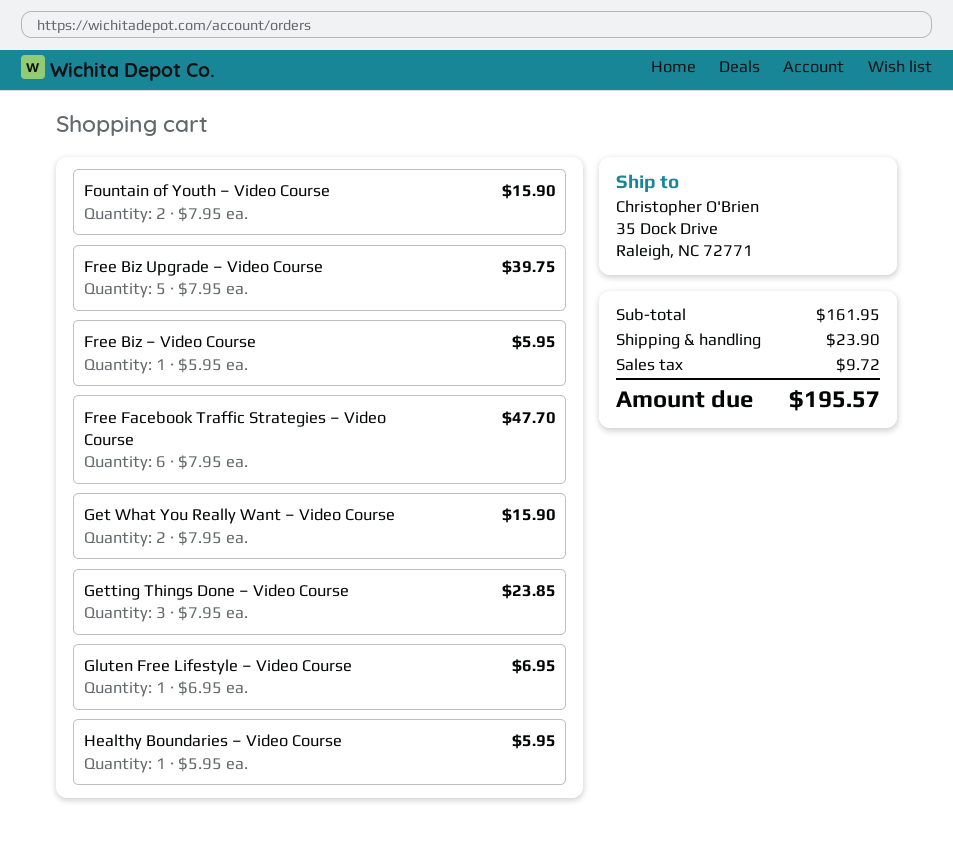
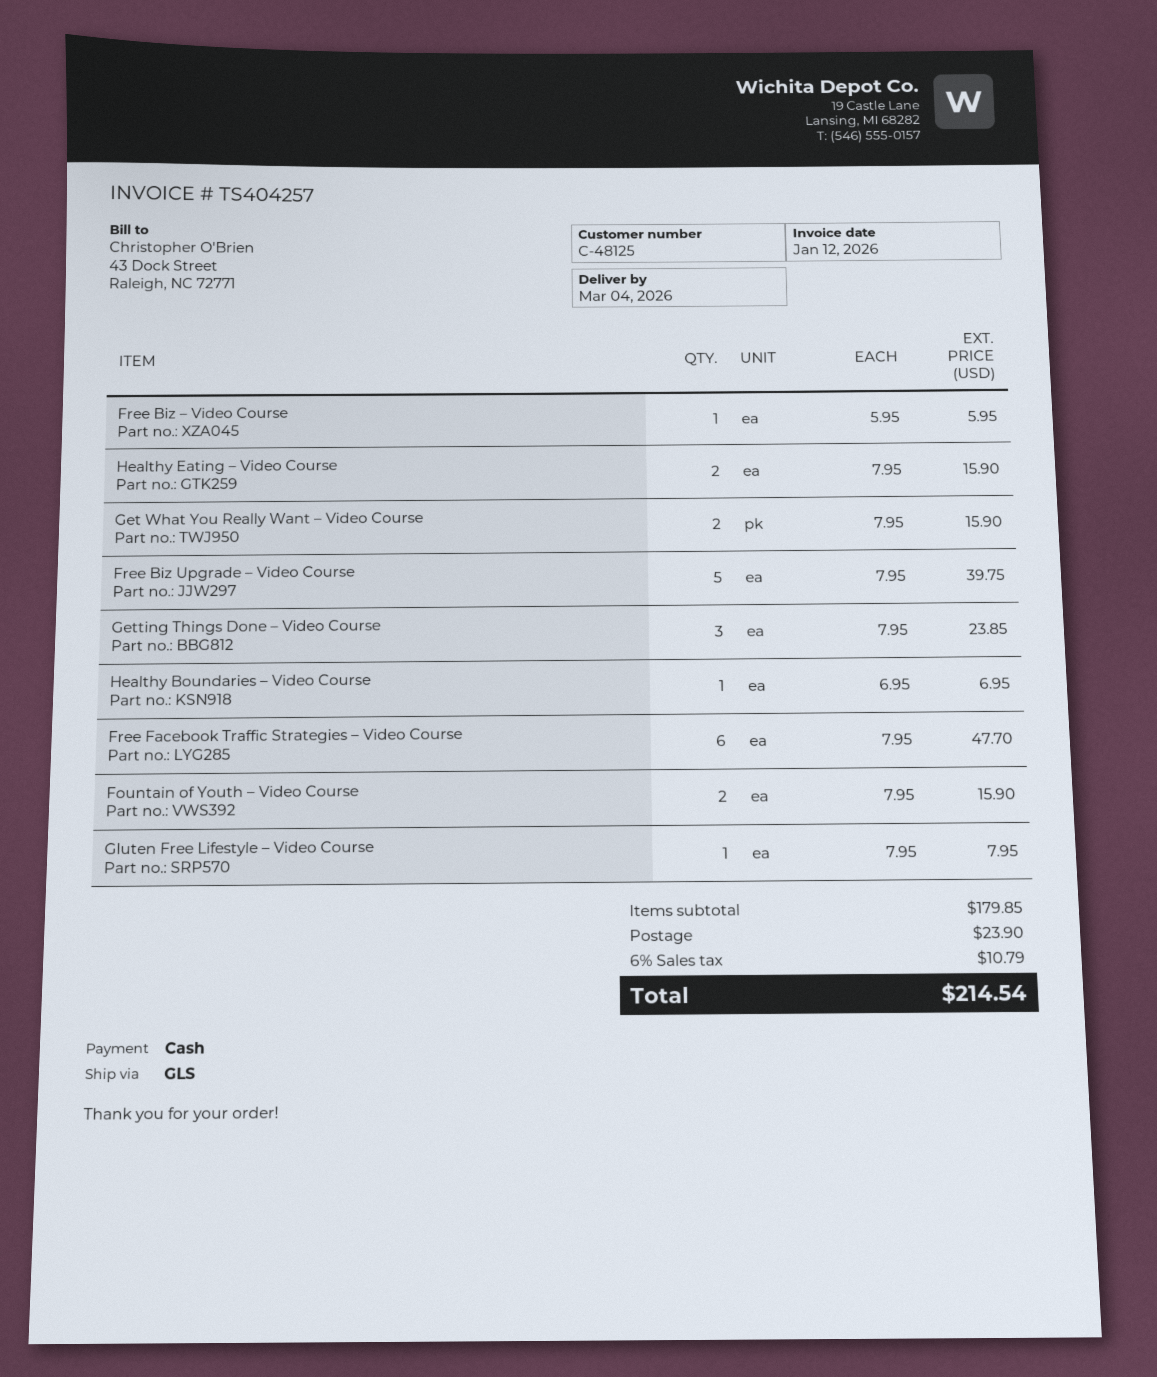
Gluten Free Lifestyle – Video Course: 1 x 6.95 = 6.95 -> 1 x 7.95 = 7.95
Healthy Boundaries – Video Course: 1 x 5.95 = 5.95 -> 1 x 6.95 = 6.95
Healthy Eating – Video Course: none -> 2 x 7.95 = 15.90
subtotal: 161.95 -> 179.85
tax: 9.72 -> 10.79
total: 195.57 -> 214.54

